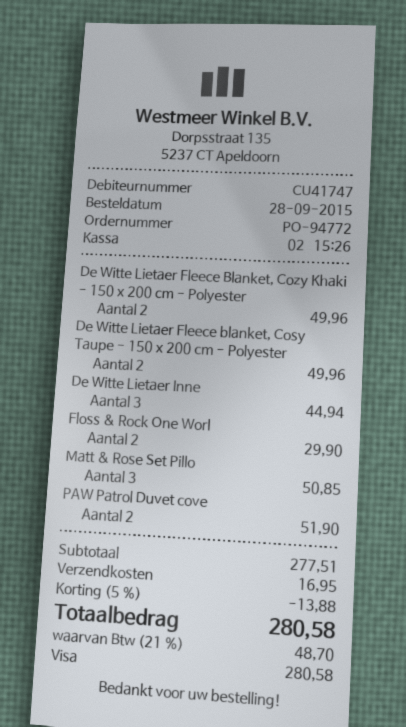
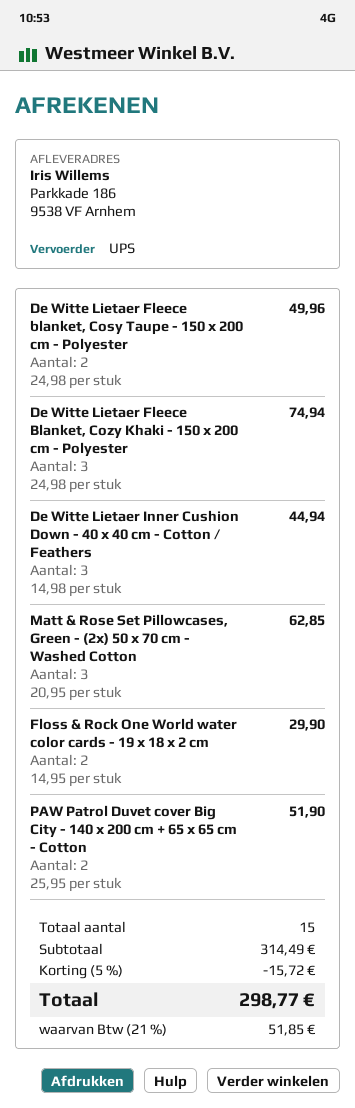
De Witte Lietaer Fleece Blanket, Cozy Khaki - 150 x 200 cm - Polyester: 2 for 49.96 -> 3 for 74.94
Matt & Rose Set Pillo: 3 for 50.85 -> 3 for 62.85
subtotal: 277.51 -> 314.49
discount: 5% = 13.88 -> 5% = 15.72
shipping: 16.95 -> none
tax: 21% = 48.70 -> 21% = 51.85
total: 280.58 -> 298.77

